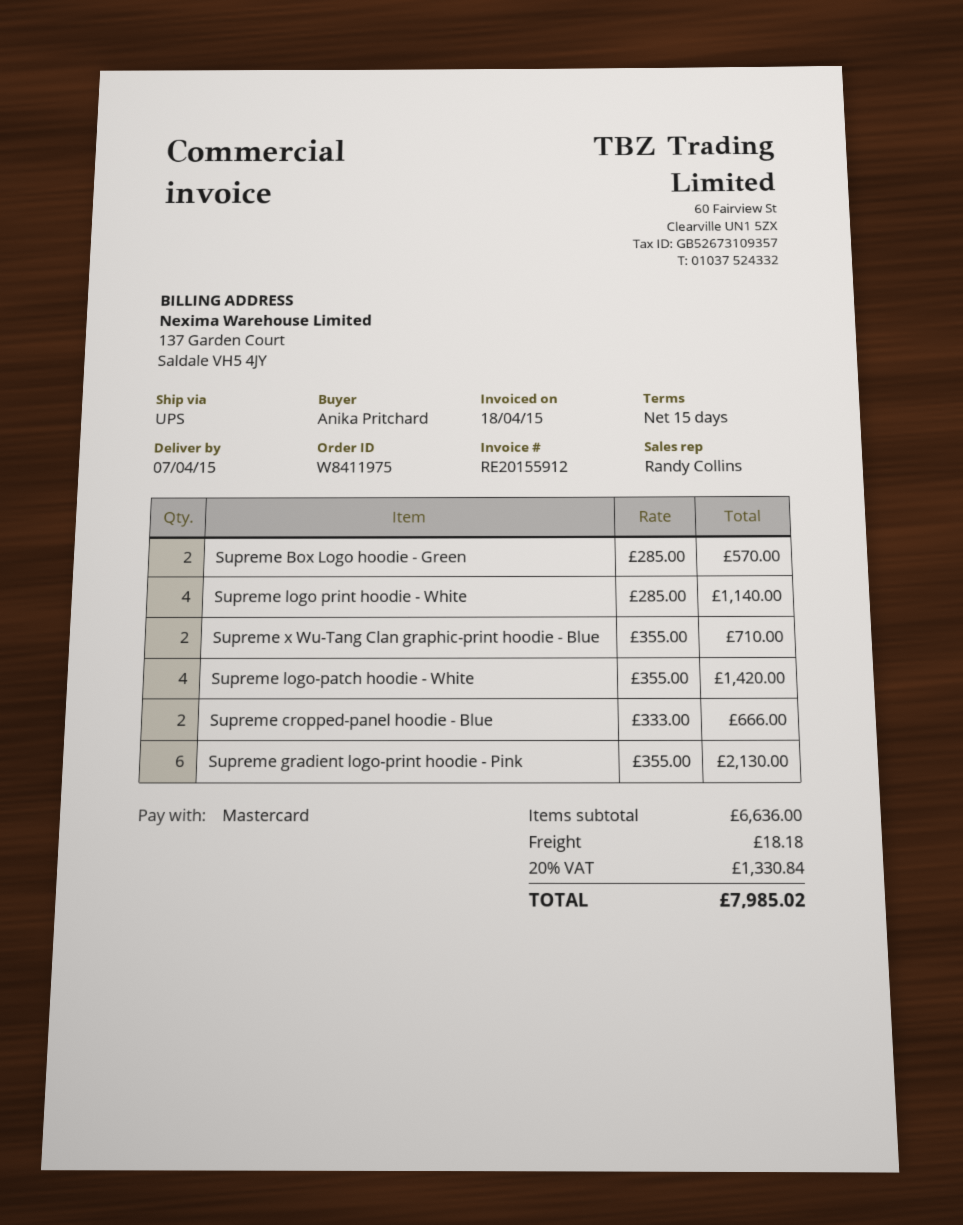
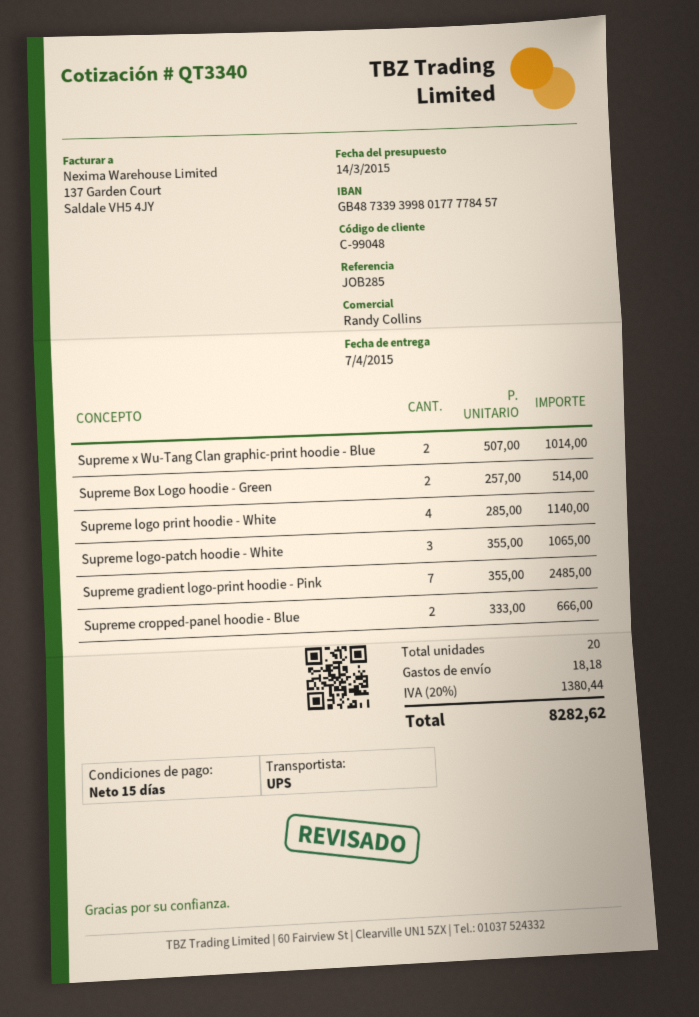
Supreme Box Logo hoodie - Green: 2 x 285.00 = 570.00 -> 2 x 257.00 = 514.00
Supreme x Wu-Tang Clan graphic-print hoodie - Blue: 2 x 355.00 = 710.00 -> 2 x 507.00 = 1014.00
Supreme logo-patch hoodie - White: 4 x 355.00 = 1420.00 -> 3 x 355.00 = 1065.00
Supreme gradient logo-print hoodie - Pink: 6 x 355.00 = 2130.00 -> 7 x 355.00 = 2485.00
tax: 20% = 1330.84 -> 20% = 1380.44
total: 7985.02 -> 8282.62

